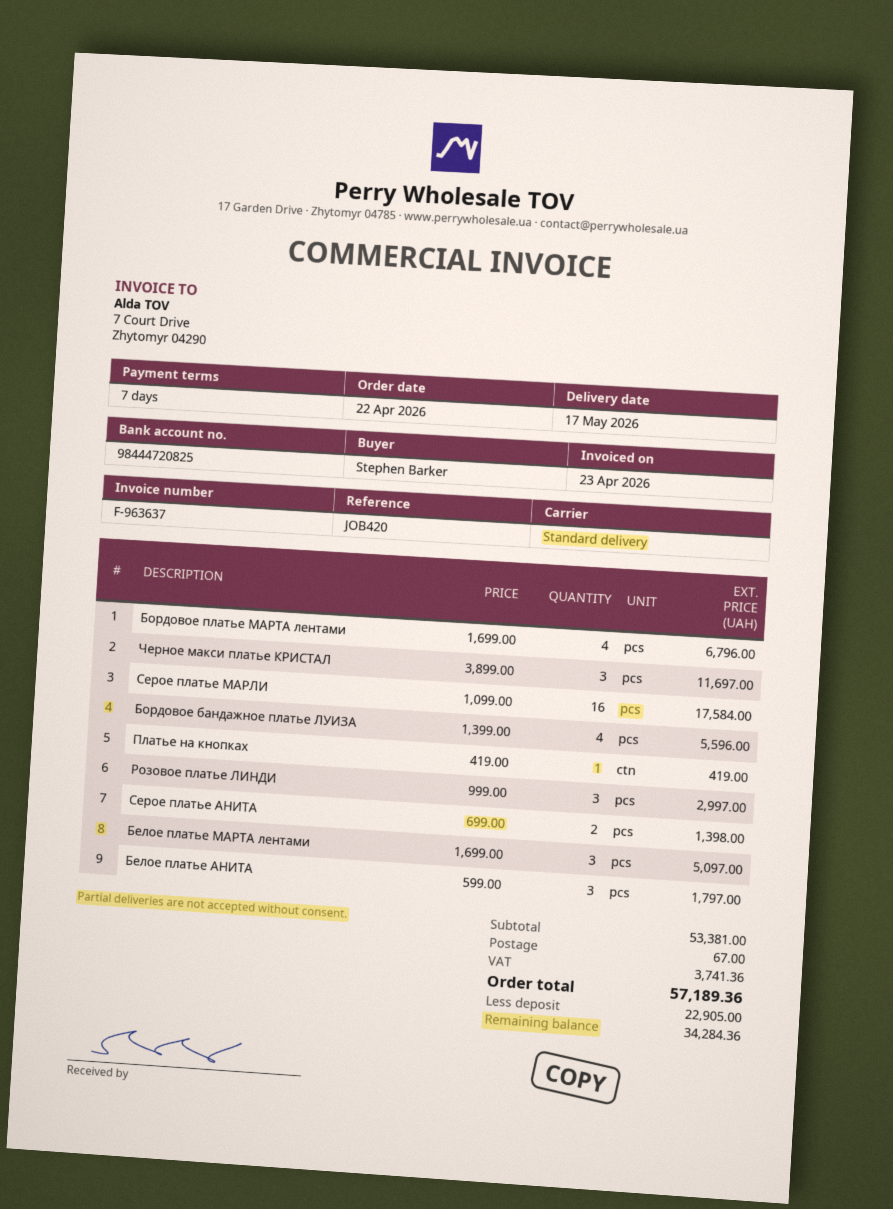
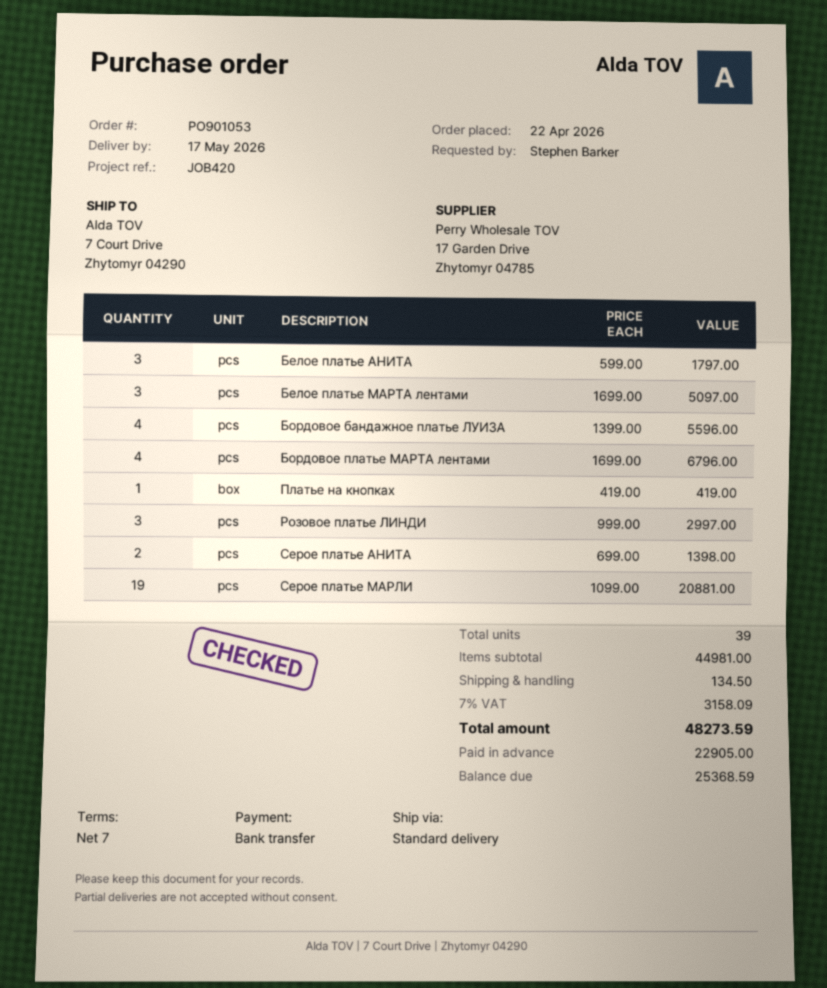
Черное макси платье КРИСТАЛ: 3 x 3899.00 = 11697.00 -> none
Серое платье МАРЛИ: 16 x 1099.00 = 17584.00 -> 19 x 1099.00 = 20881.00
subtotal: 53381.00 -> 44981.00
shipping: 67.00 -> 134.50
tax: 3741.36 -> 3158.09
total: 57189.36 -> 48273.59
balance: 34284.36 -> 25368.59

